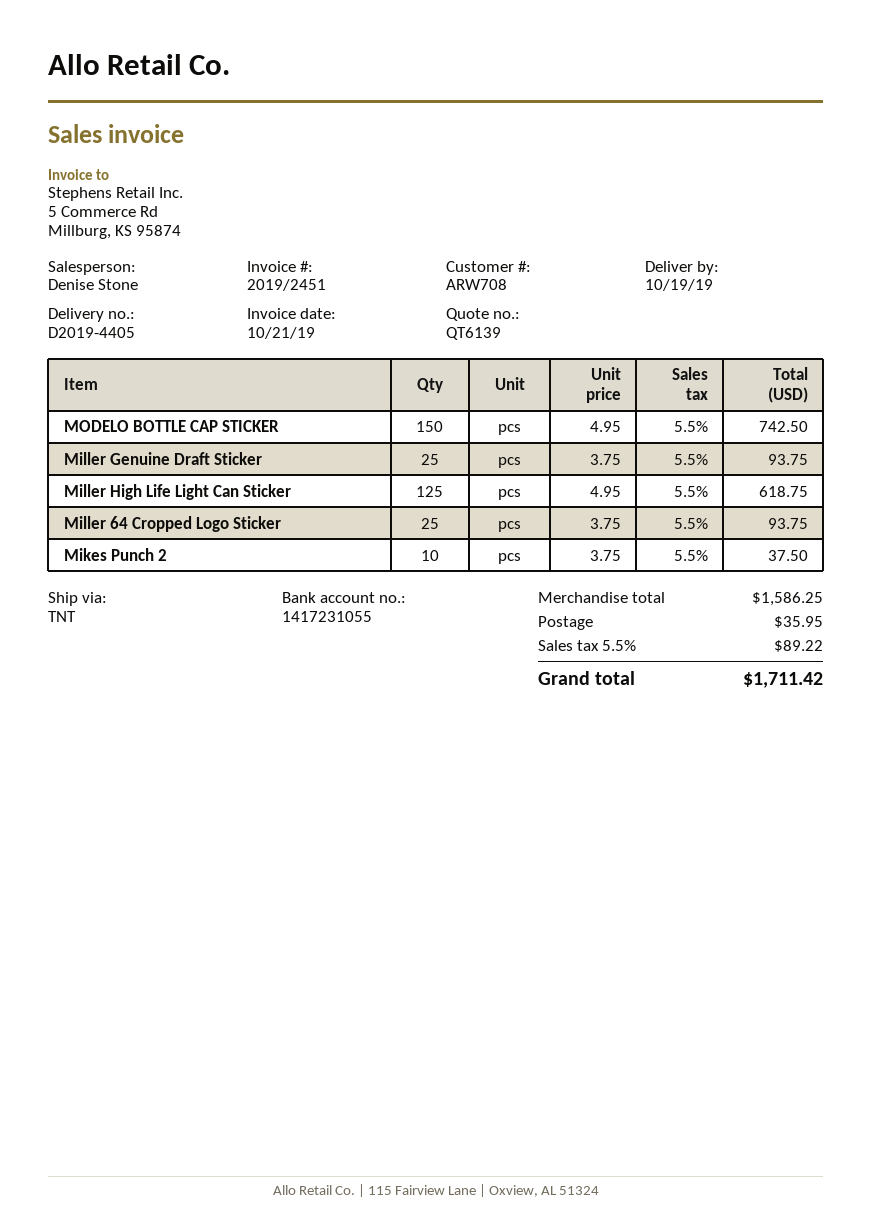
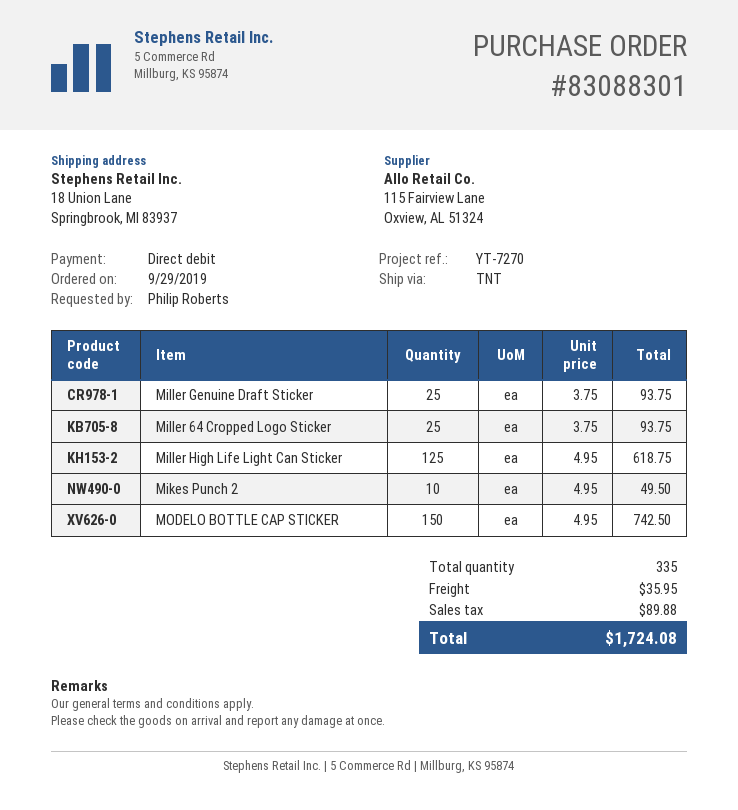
Mikes Punch 2: 10 x 3.75 = 37.50 -> 10 x 4.95 = 49.50
tax: 89.22 -> 89.88
total: 1711.42 -> 1724.08

